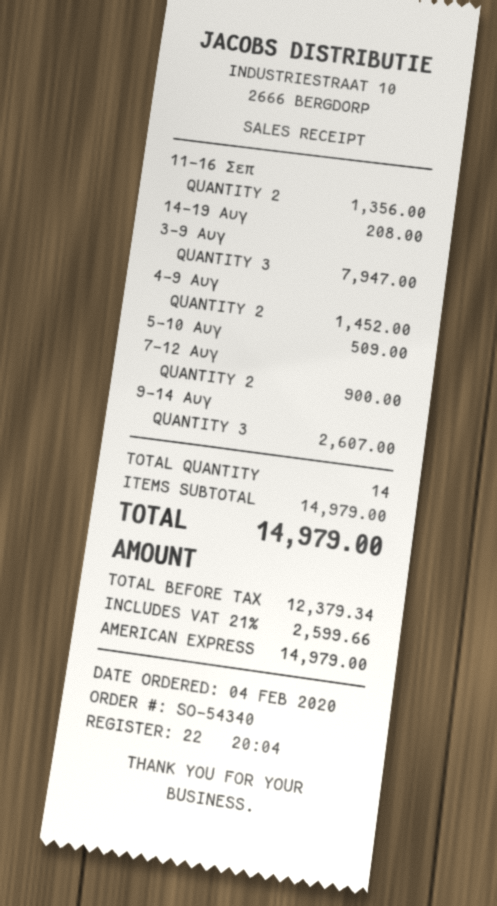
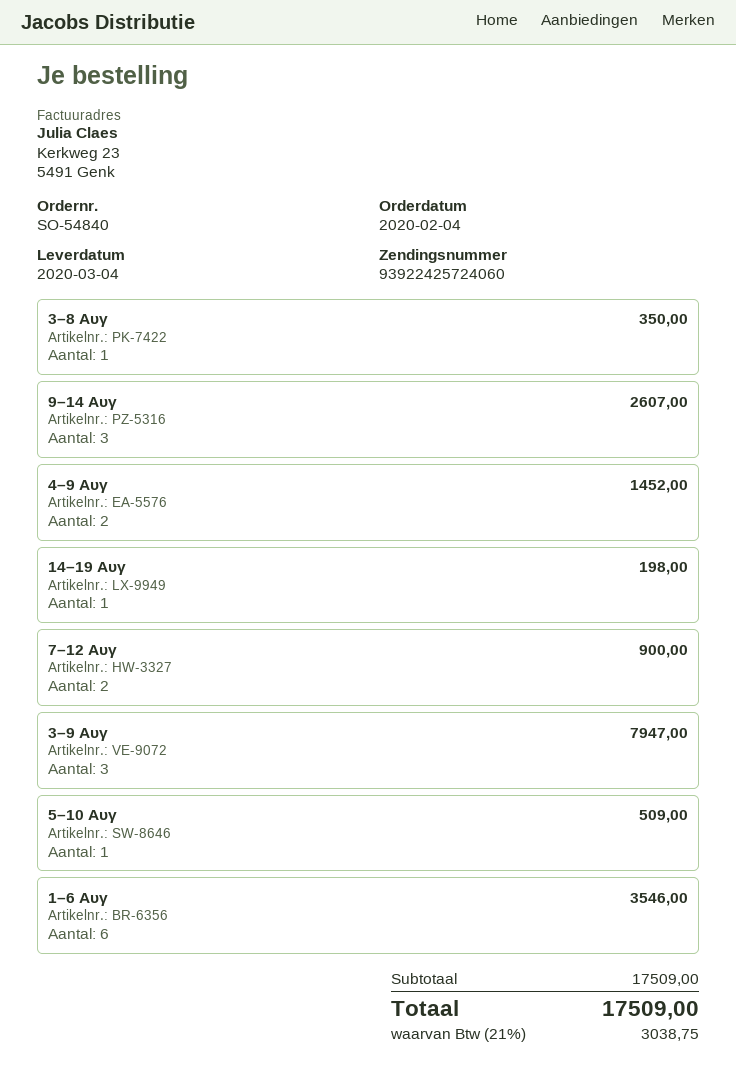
order number: SO-54340 -> SO-54840
11–16 Σεπ: 2 for 1356.00 -> none
14–19 Αυγ: 1 for 208.00 -> 1 for 198.00
3–8 Αυγ: none -> 1 for 350.00
1–6 Αυγ: none -> 6 for 3546.00
subtotal: 14979.00 -> 17509.00
tax: 21% = 2599.66 -> 21% = 3038.75
total: 14979.00 -> 17509.00

